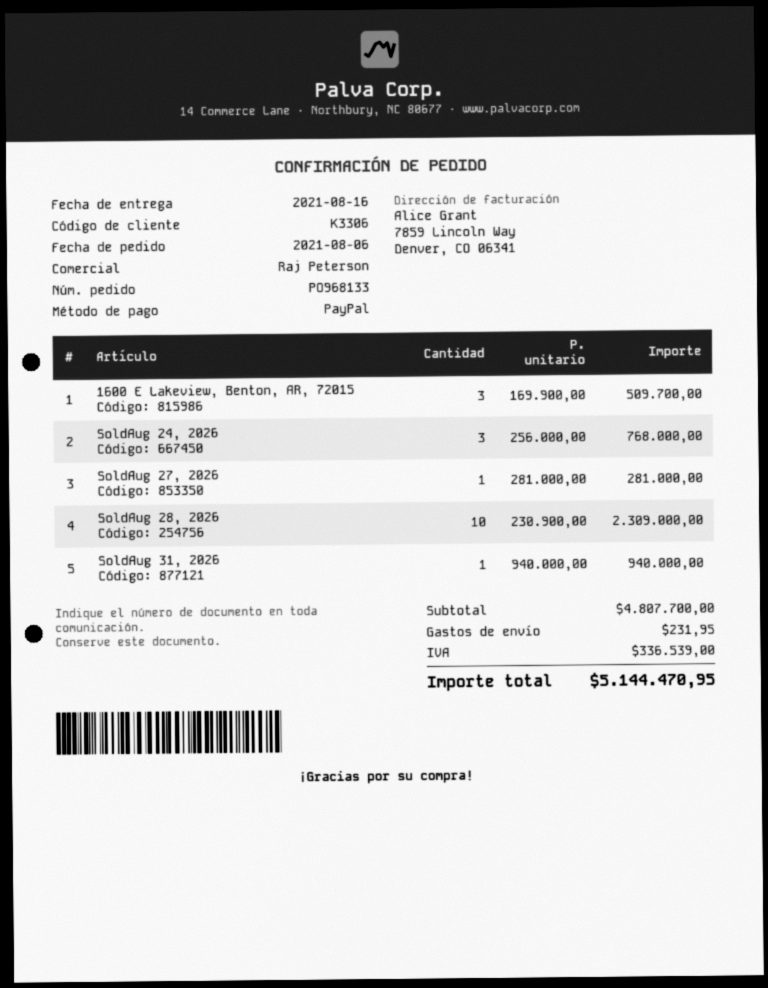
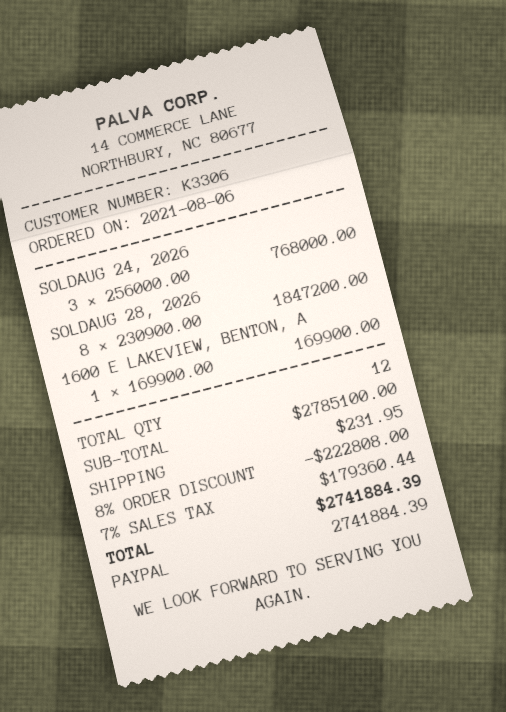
1600 E Lakeview, Benton, AR, 72015: 3 x 169900.00 = 509700.00 -> 1 x 169900.00 = 169900.00
SoldAug 27, 2026: 1 x 281000.00 = 281000.00 -> none
SoldAug 28, 2026: 10 x 230900.00 = 2309000.00 -> 8 x 230900.00 = 1847200.00
SoldAug 31, 2026: 1 x 940000.00 = 940000.00 -> none
subtotal: 4807700.00 -> 2785100.00
discount: none -> 8% = 222808.00
tax: 336539.00 -> 179360.44
total: 5144470.95 -> 2741884.39

